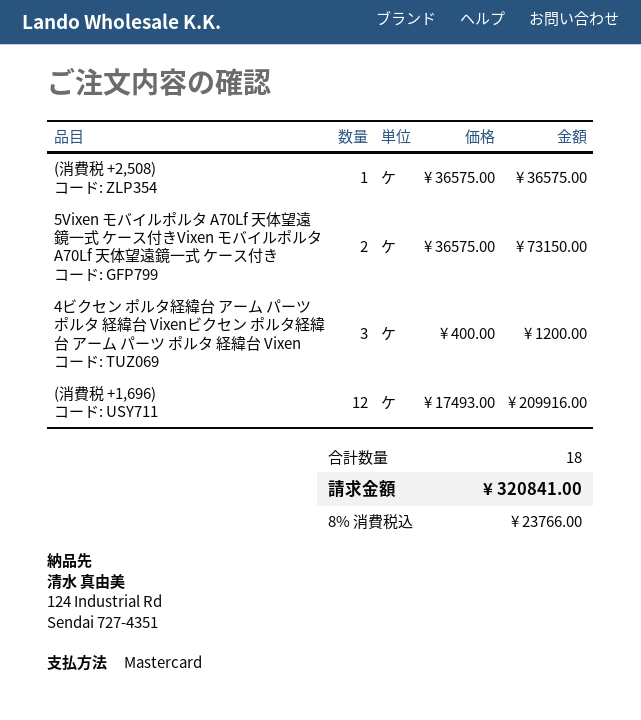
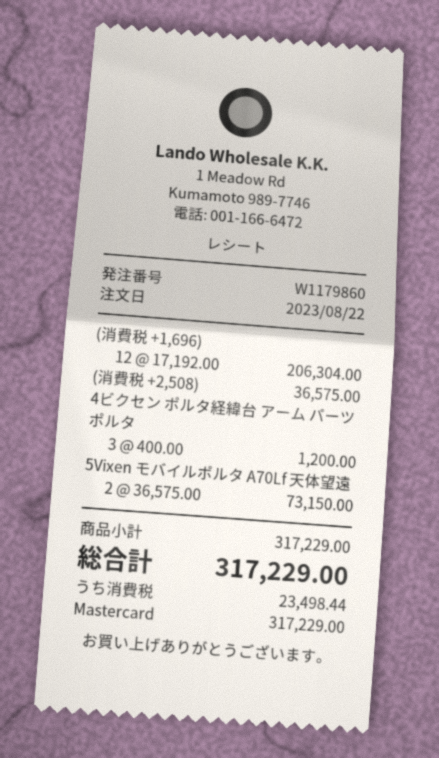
(消費税 +1,696): 12 x 17493.00 = 209916.00 -> 12 x 17192.00 = 206304.00
tax: 23766.00 -> 23498.44
total: 320841.00 -> 317229.00

